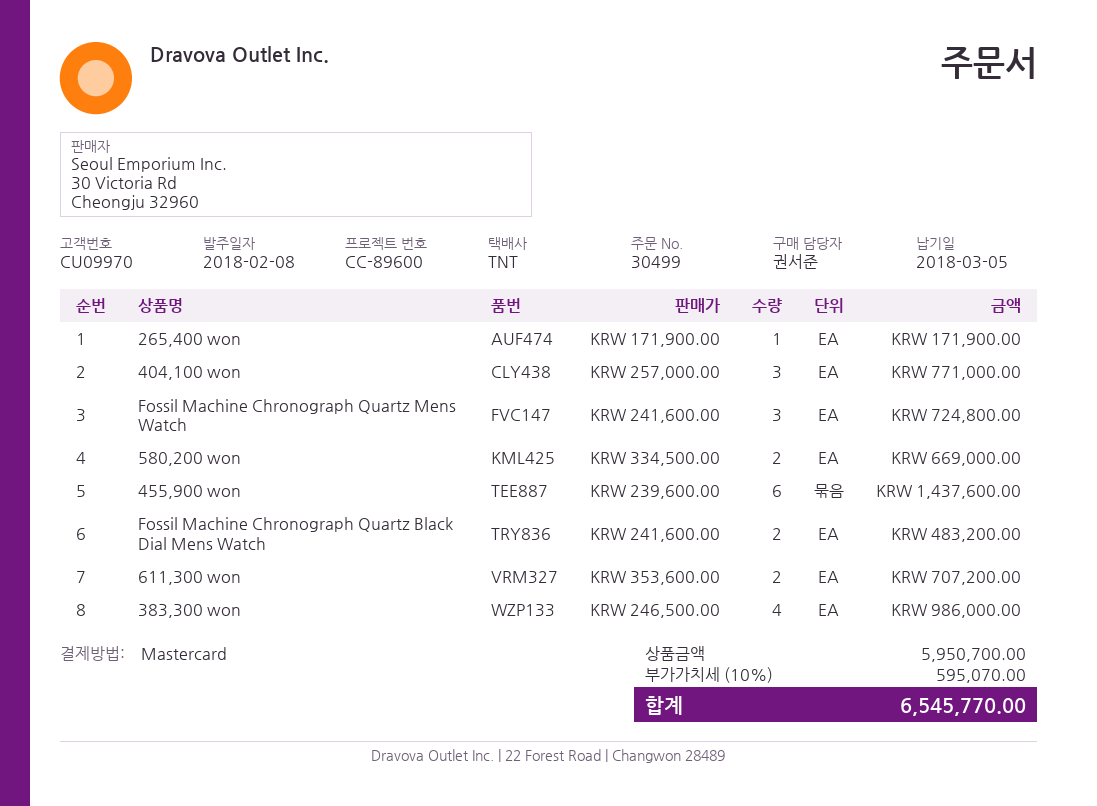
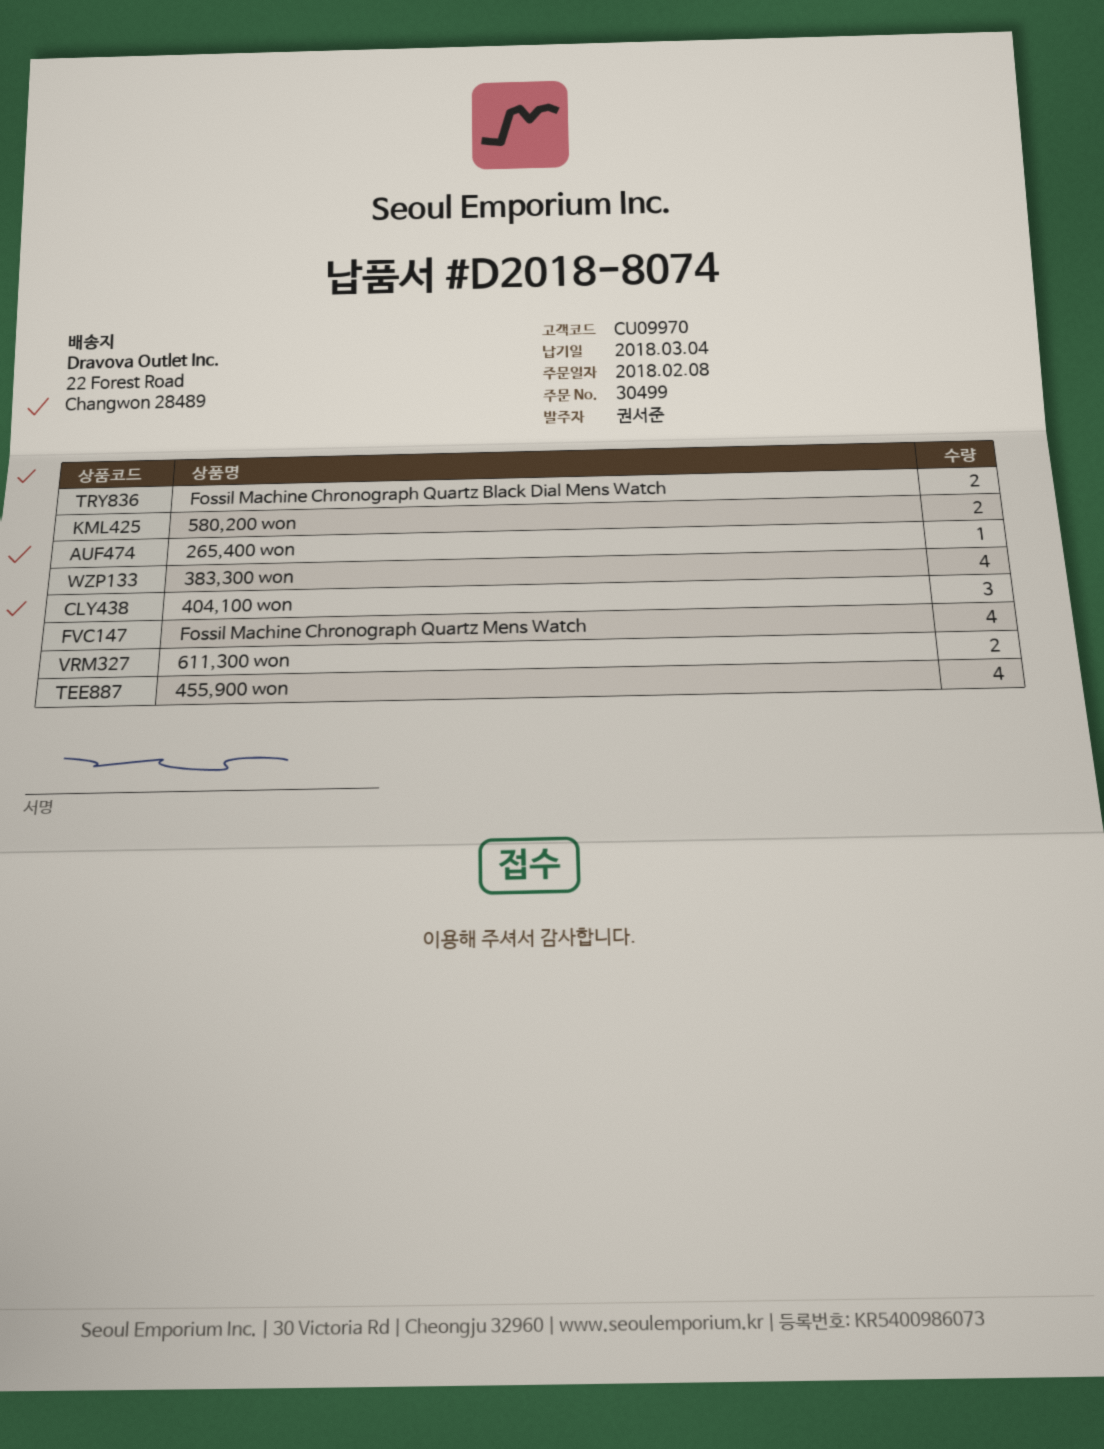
delivery date: 2018-03-05 -> 2018-03-04
Fossil Machine Chronograph Quartz Mens Watch: 3 -> 4
455,900 won: 6 -> 4

